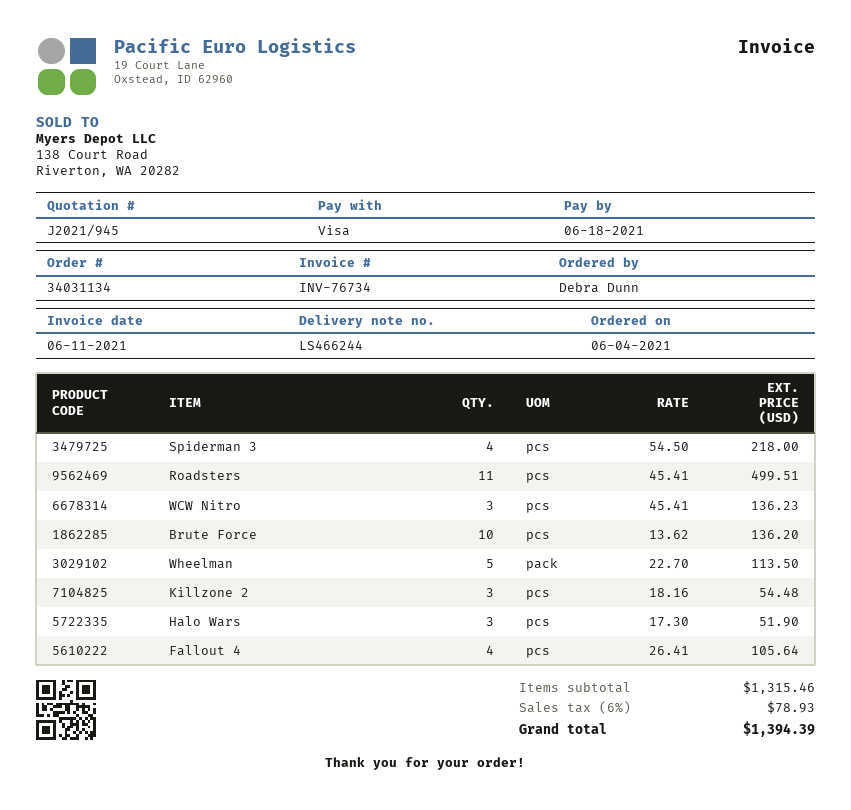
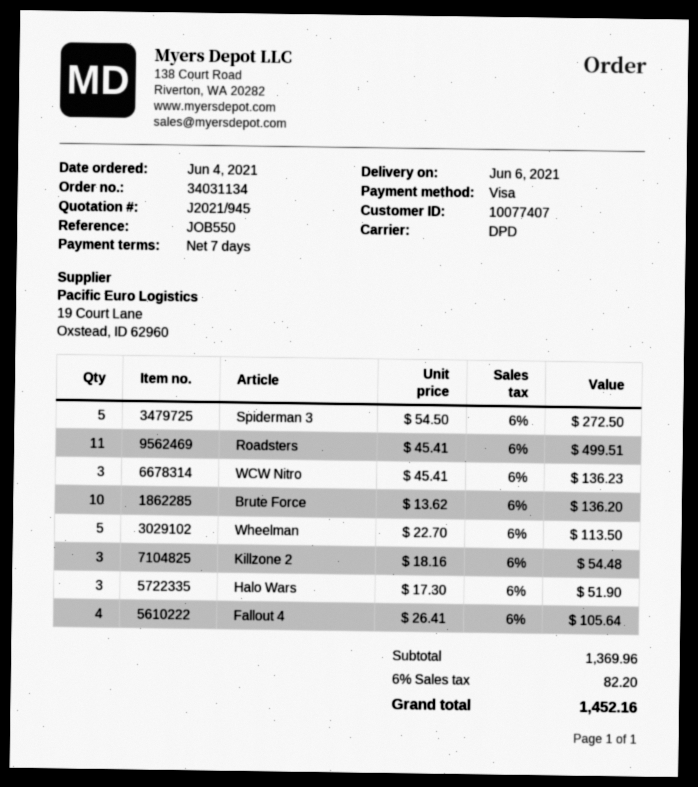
Spiderman 3: 4 x 54.50 = 218.00 -> 5 x 54.50 = 272.50
subtotal: 1315.46 -> 1369.96
tax: 6% = 78.93 -> 6% = 82.20
total: 1394.39 -> 1452.16

